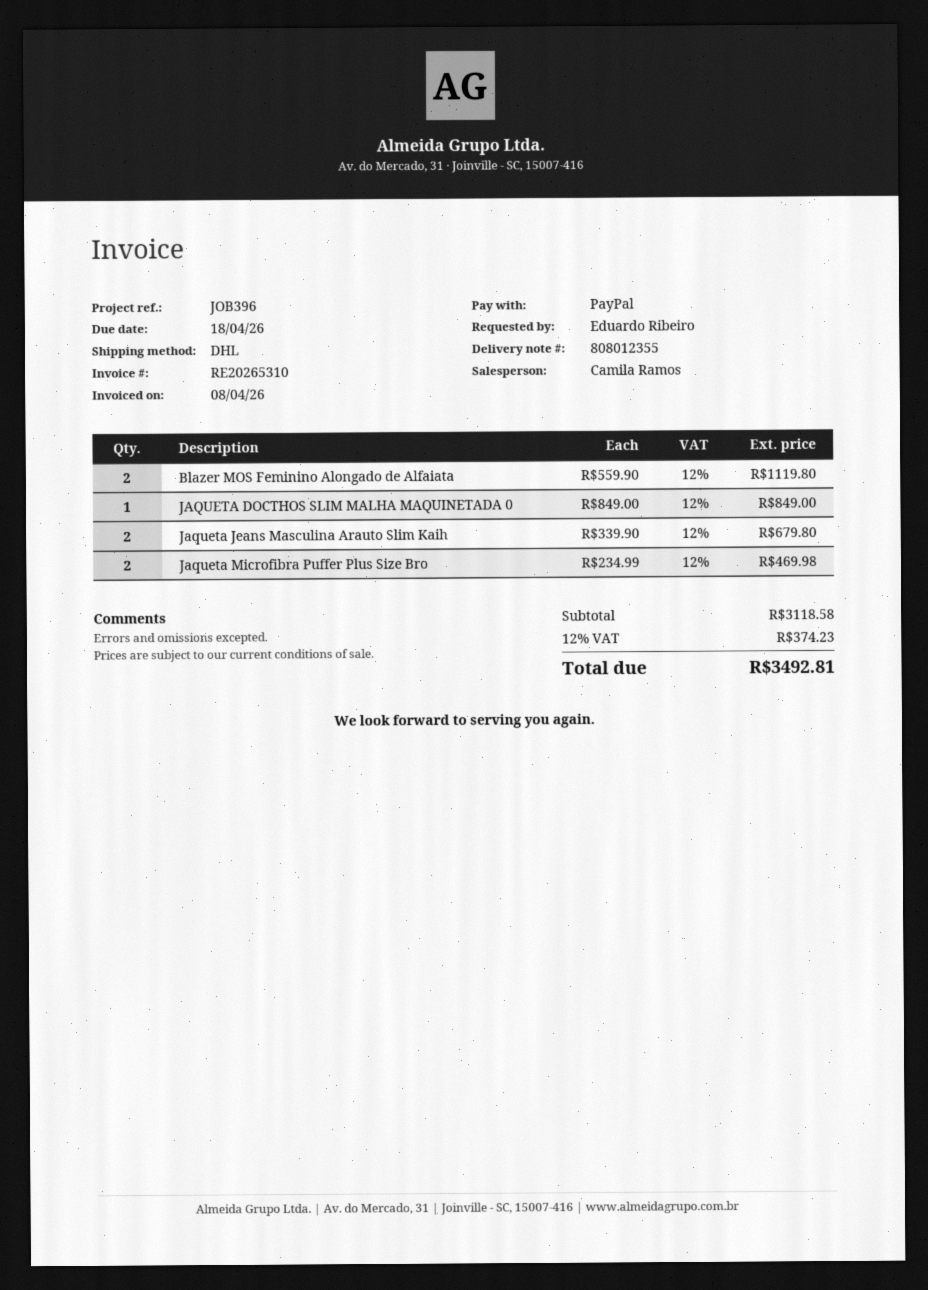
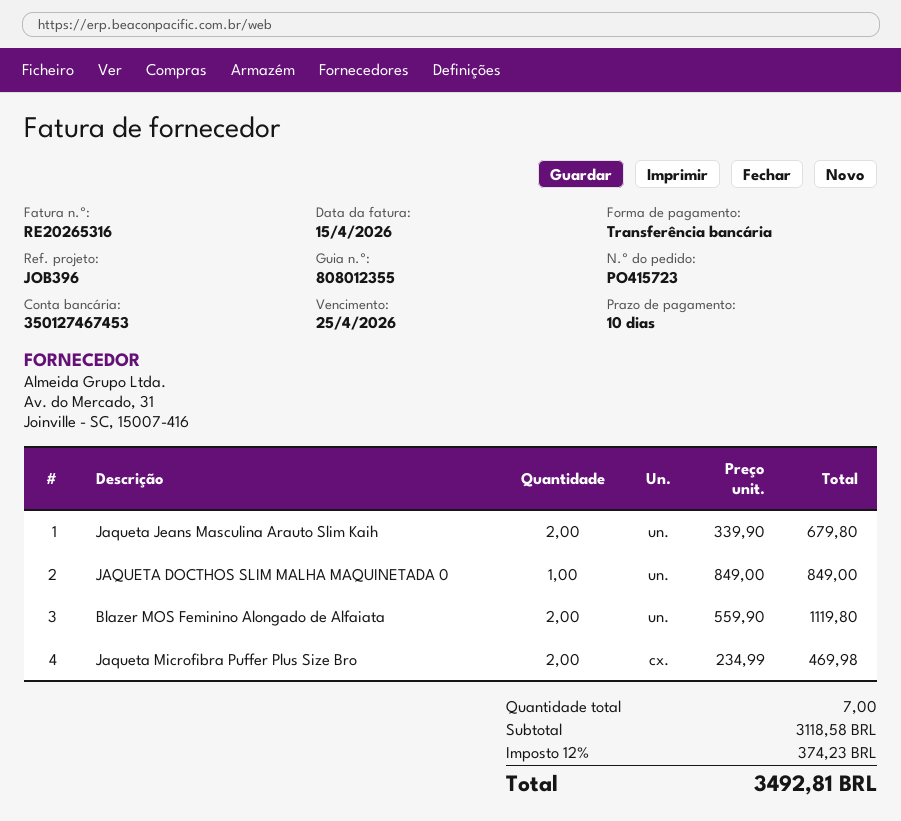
invoice number: RE20265310 -> RE20265316
invoice date: 2026-04-08 -> 2026-04-15
due date: 2026-04-18 -> 2026-04-25
payment method: PayPal -> bank transfer

